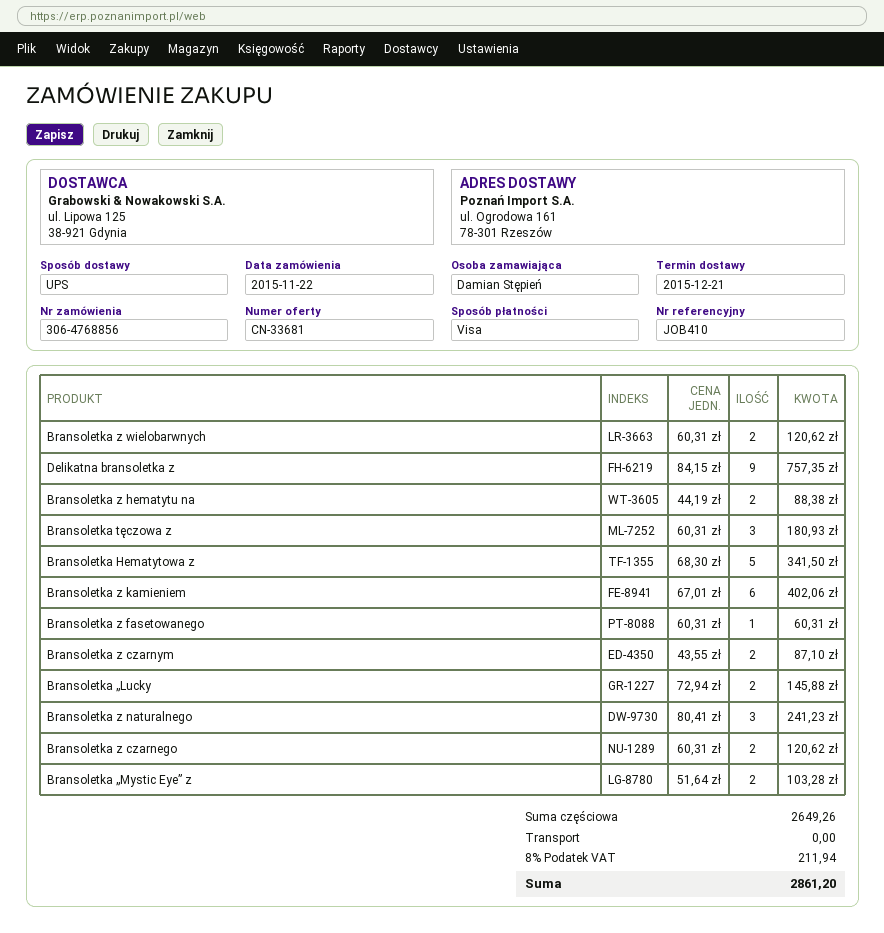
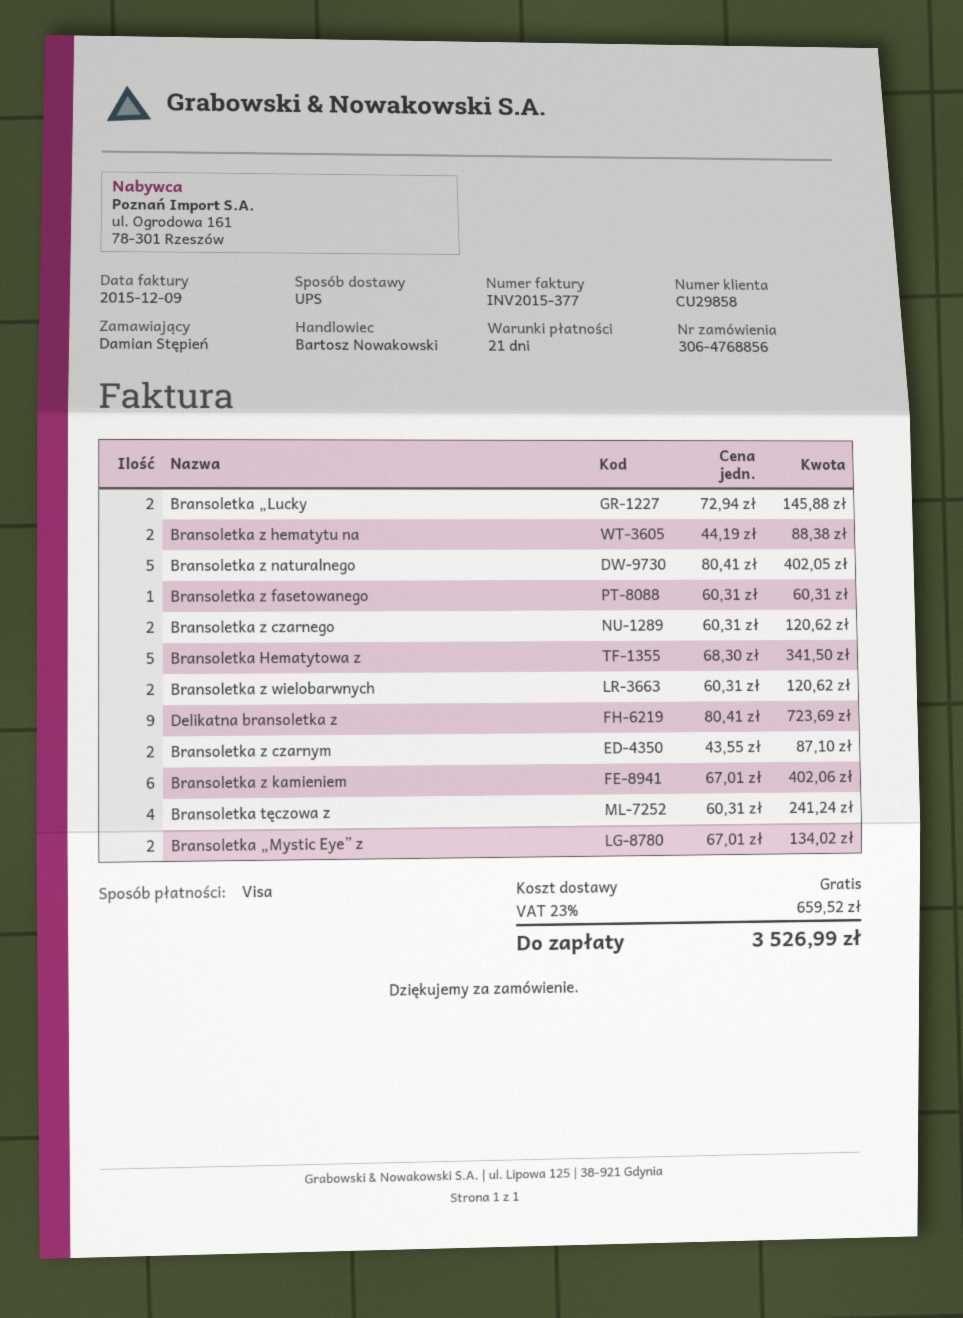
Delikatna bransoletka z: 9 x 84.15 = 757.35 -> 9 x 80.41 = 723.69
Bransoletka tęczowa z: 3 x 60.31 = 180.93 -> 4 x 60.31 = 241.24
Bransoletka z naturalnego: 3 x 80.41 = 241.23 -> 5 x 80.41 = 402.05
Bransoletka „Mystic Eye” z: 2 x 51.64 = 103.28 -> 2 x 67.01 = 134.02
tax: 8% = 211.94 -> 23% = 659.52
total: 2861.20 -> 3526.99

